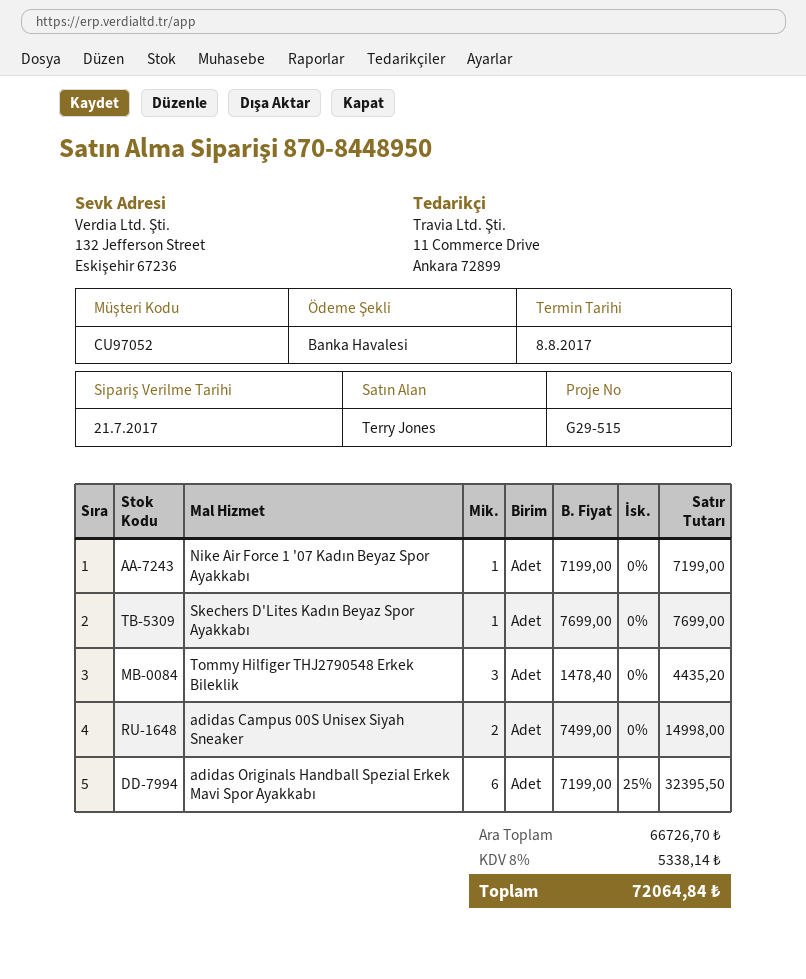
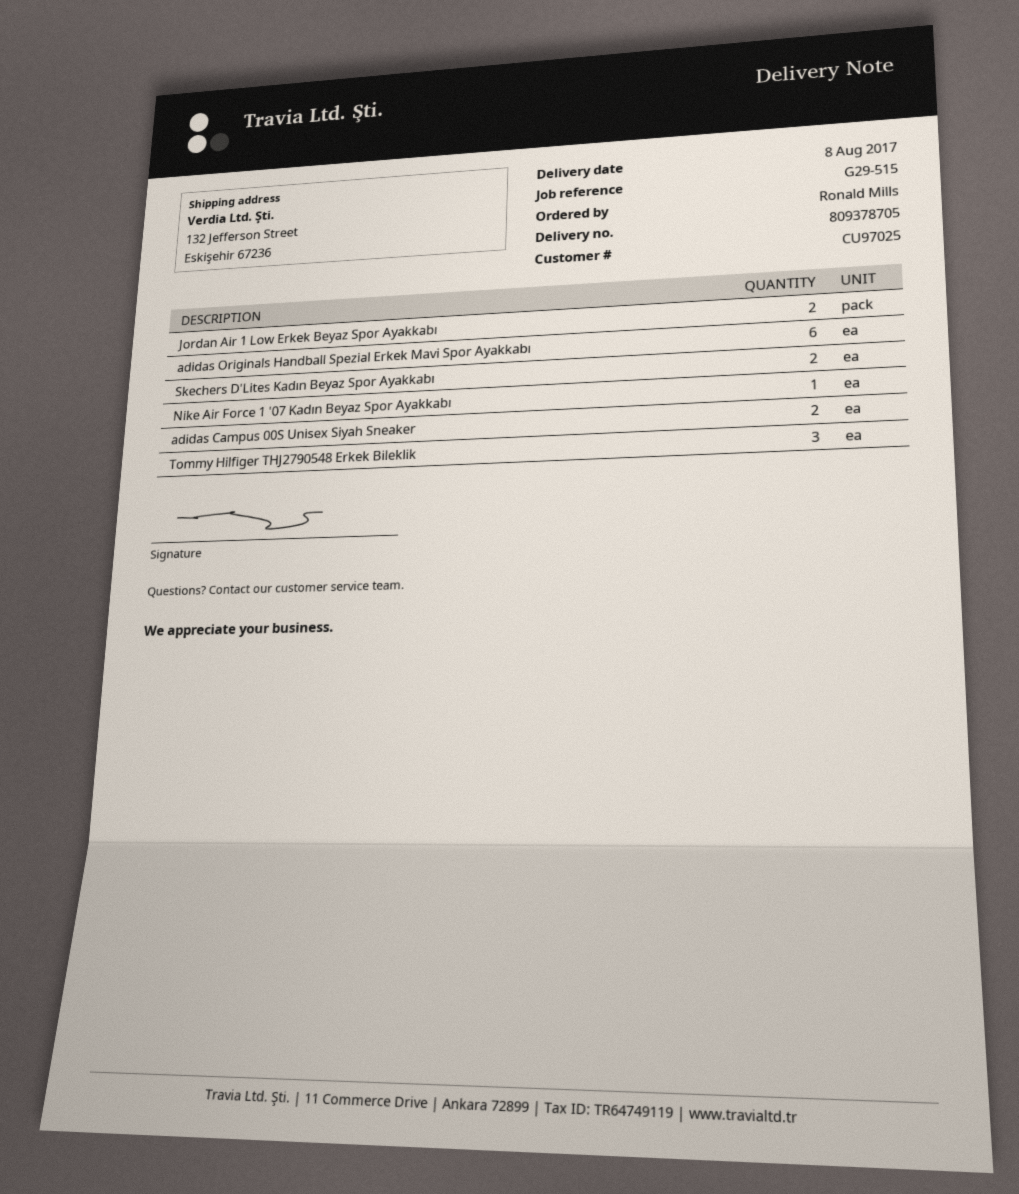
customer number: CU97052 -> CU97025
ordered by: Terry Jones -> Ronald Mills
Skechers D'Lites Kadın Beyaz Spor Ayakkabı: 1 -> 2
Jordan Air 1 Low Erkek Beyaz Spor Ayakkabı: none -> 2

